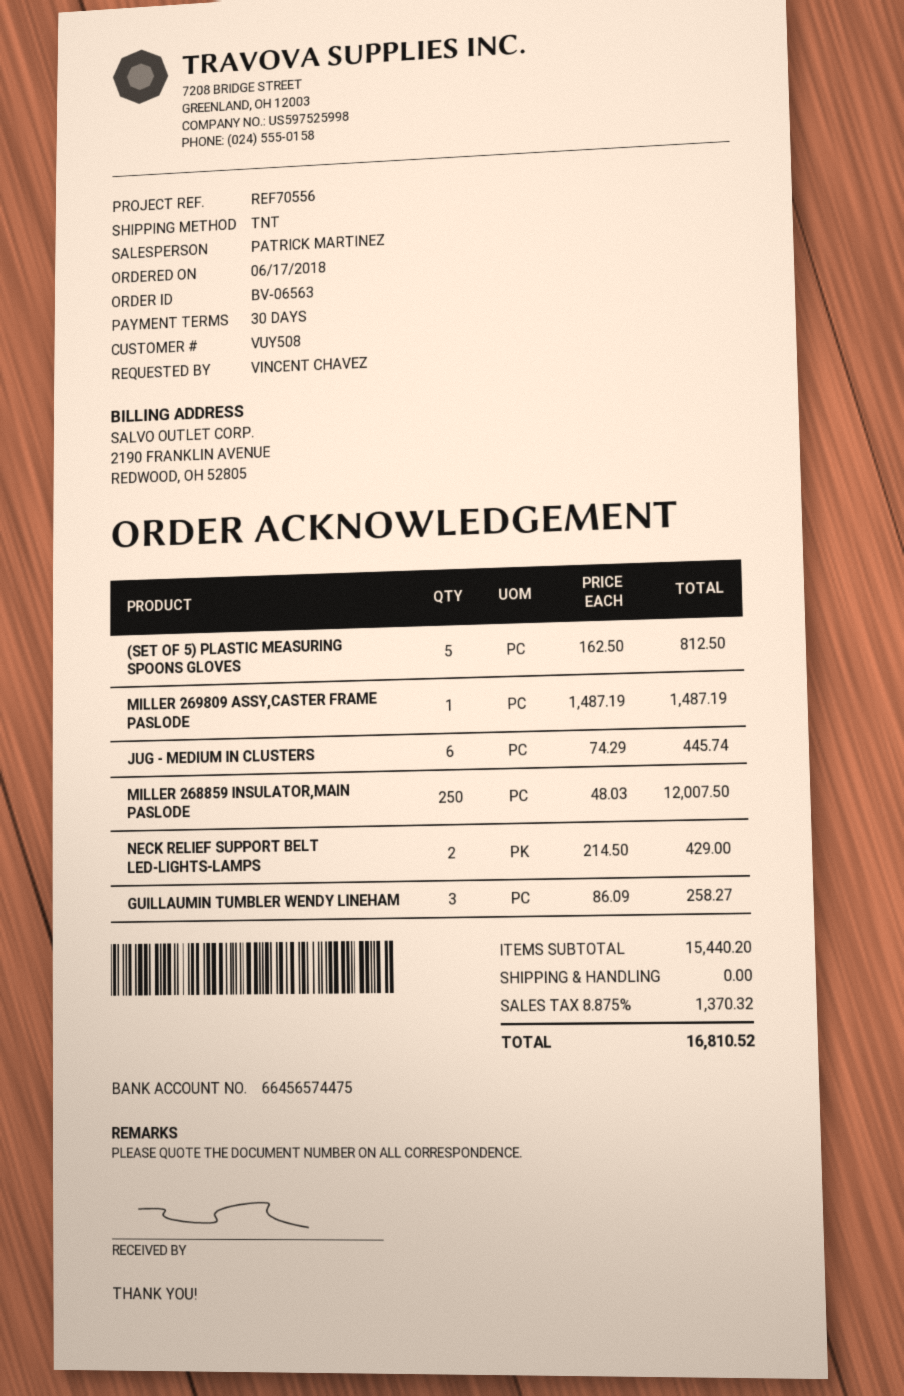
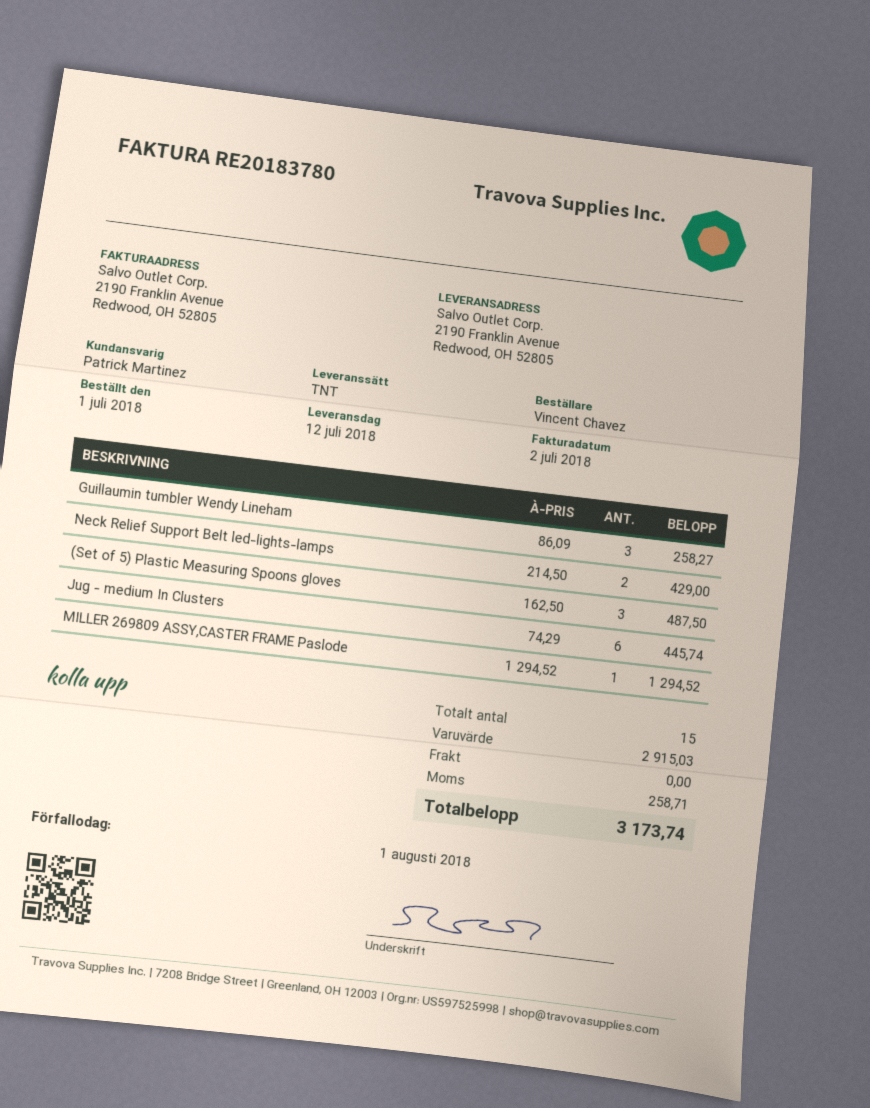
order date: 2018-06-17 -> 2018-07-01
(SET OF 5) PLASTIC MEASURING SPOONS GLOVES: 5 x 162.50 = 812.50 -> 3 x 162.50 = 487.50
MILLER 269809 ASSY,CASTER FRAME PASLODE: 1 x 1487.19 = 1487.19 -> 1 x 1294.52 = 1294.52
MILLER 268859 INSULATOR,MAIN PASLODE: 250 x 48.03 = 12007.50 -> none
subtotal: 15440.20 -> 2915.03
tax: 1370.32 -> 258.71
total: 16810.52 -> 3173.74

